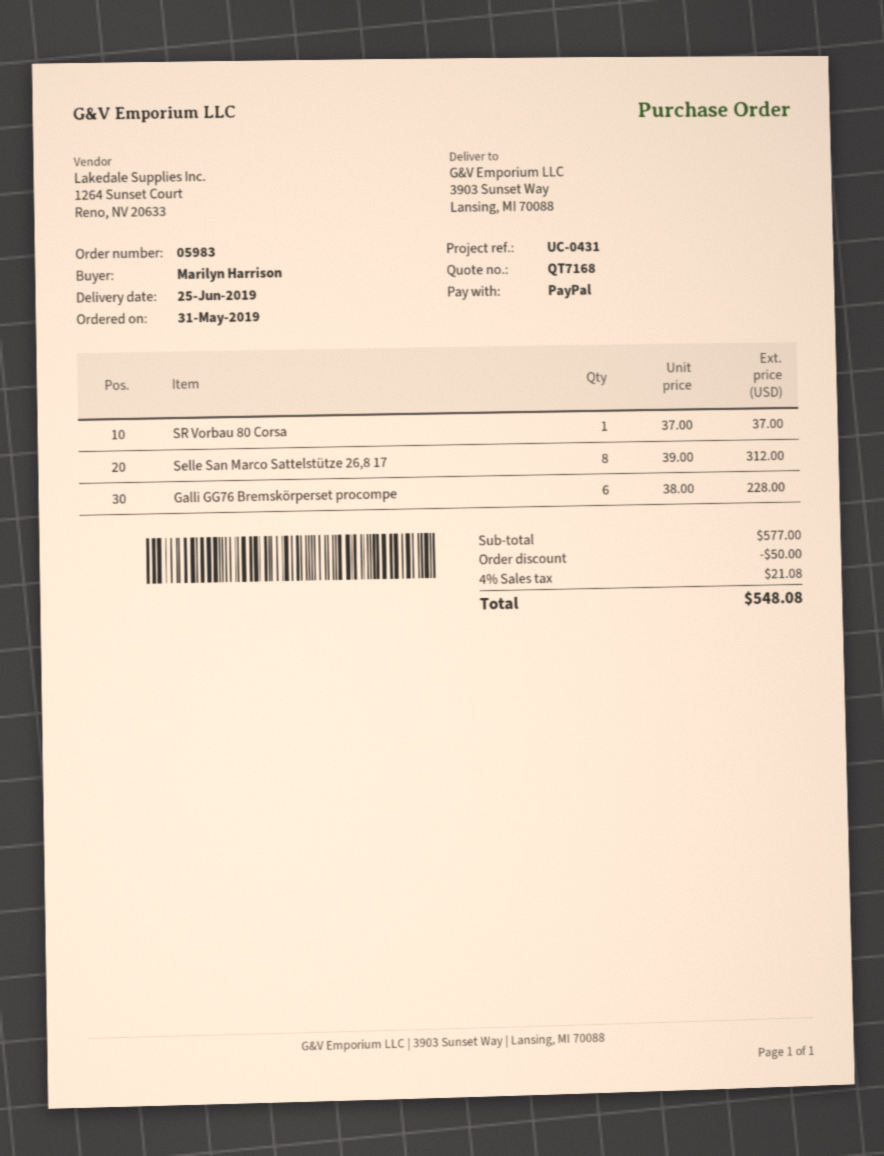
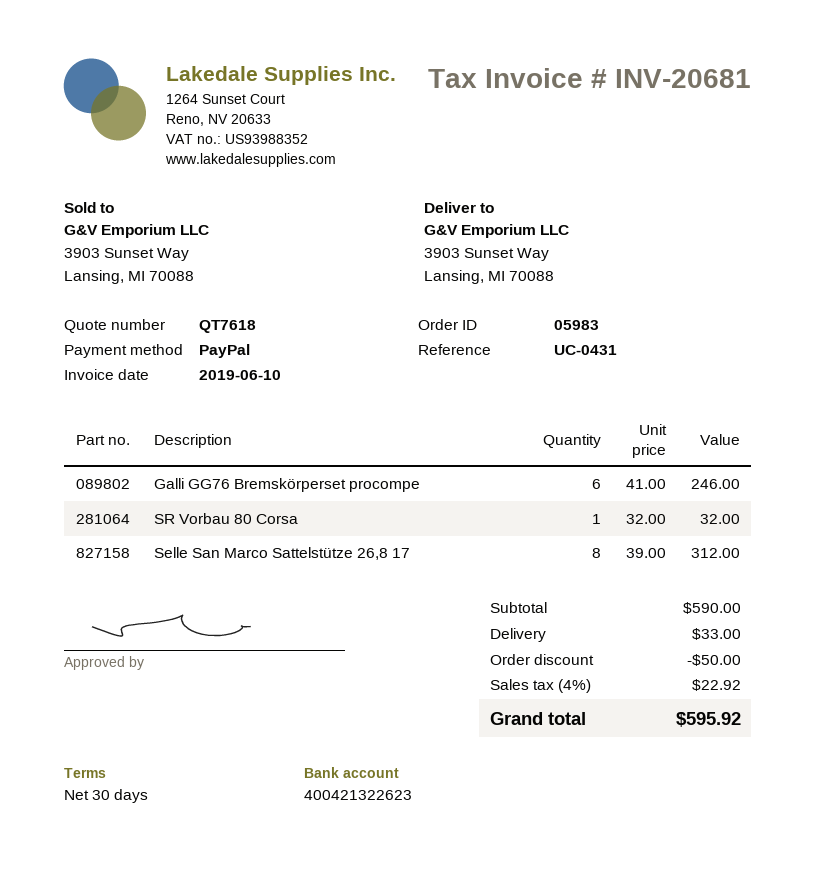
quote number: QT7168 -> QT7618
SR Vorbau 80 Corsa: 1 x 37.00 = 37.00 -> 1 x 32.00 = 32.00
Galli GG76 Bremskörperset procompe: 6 x 38.00 = 228.00 -> 6 x 41.00 = 246.00
subtotal: 577.00 -> 590.00
shipping: none -> 33.00
tax: 4% = 21.08 -> 4% = 22.92
total: 548.08 -> 595.92

